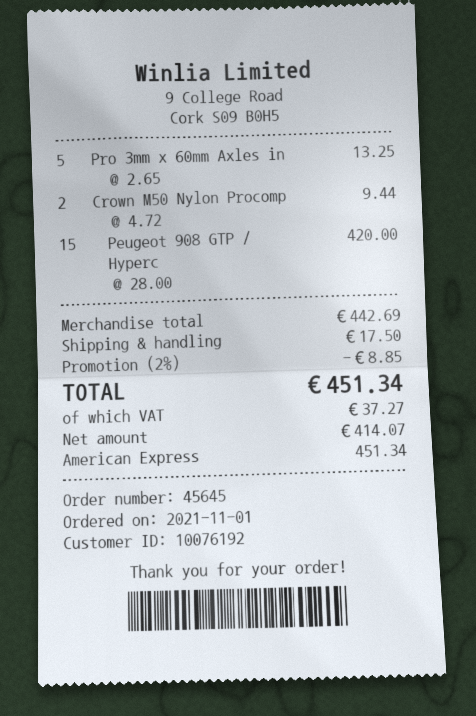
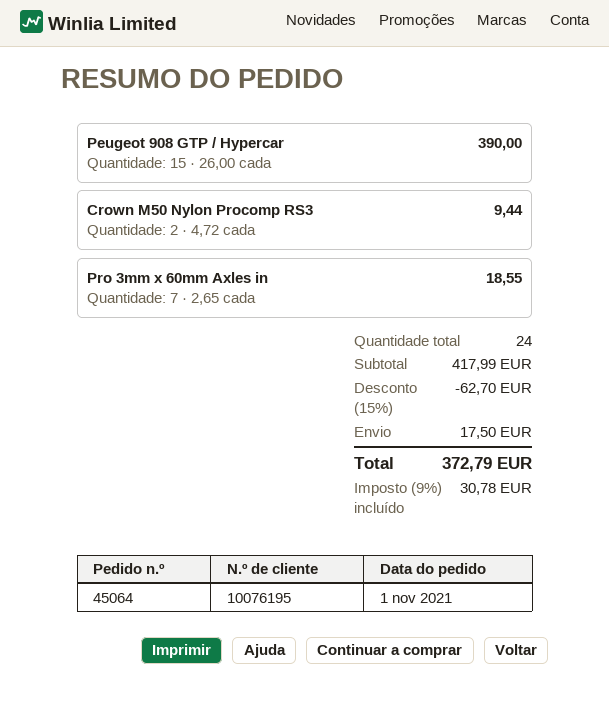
order number: 45645 -> 45064
customer number: 10076192 -> 10076195
Pro 3mm x 60mm Axles in: 5 x 2.65 = 13.25 -> 7 x 2.65 = 18.55
Peugeot 908 GTP / Hyperc: 15 x 28.00 = 420.00 -> 15 x 26.00 = 390.00
subtotal: 442.69 -> 417.99
discount: 2% = 8.85 -> 15% = 62.70
tax: 37.27 -> 30.78
total: 451.34 -> 372.79

